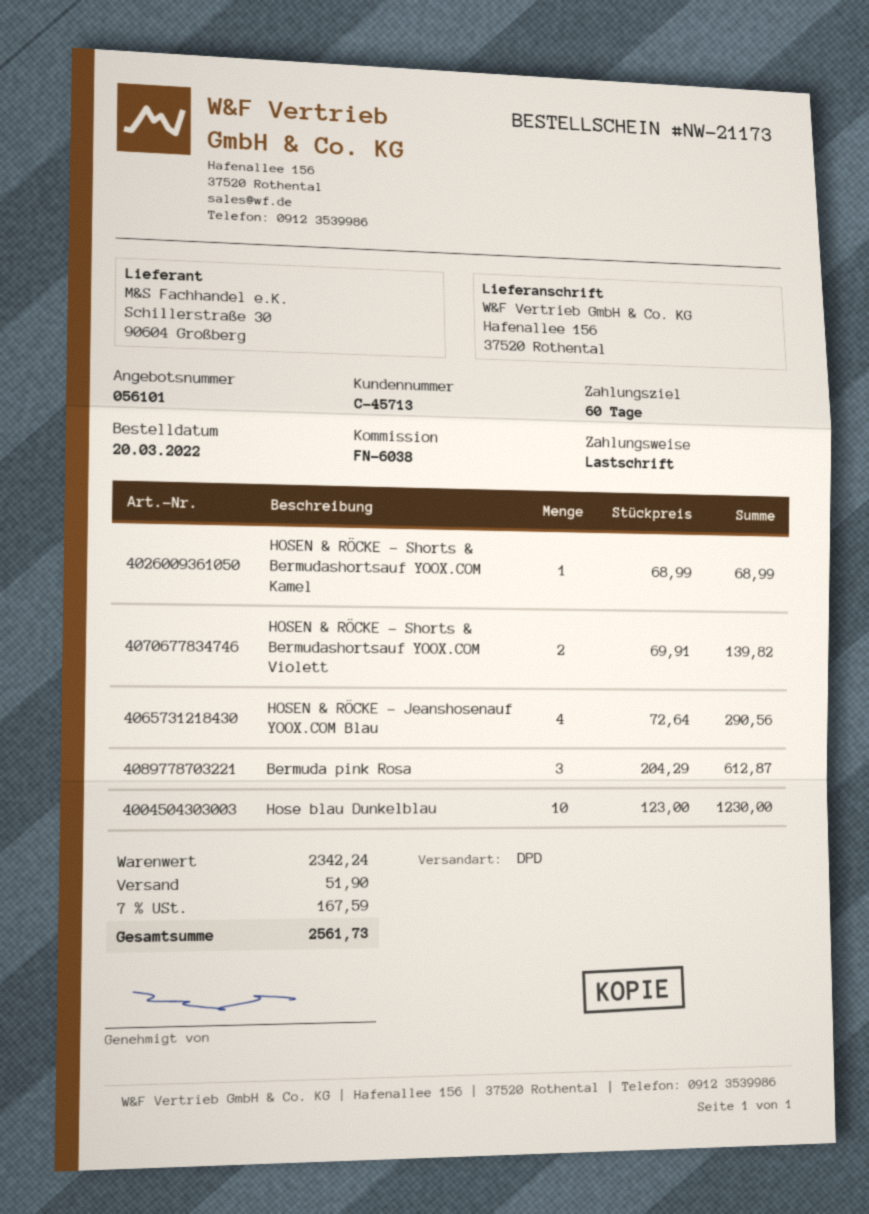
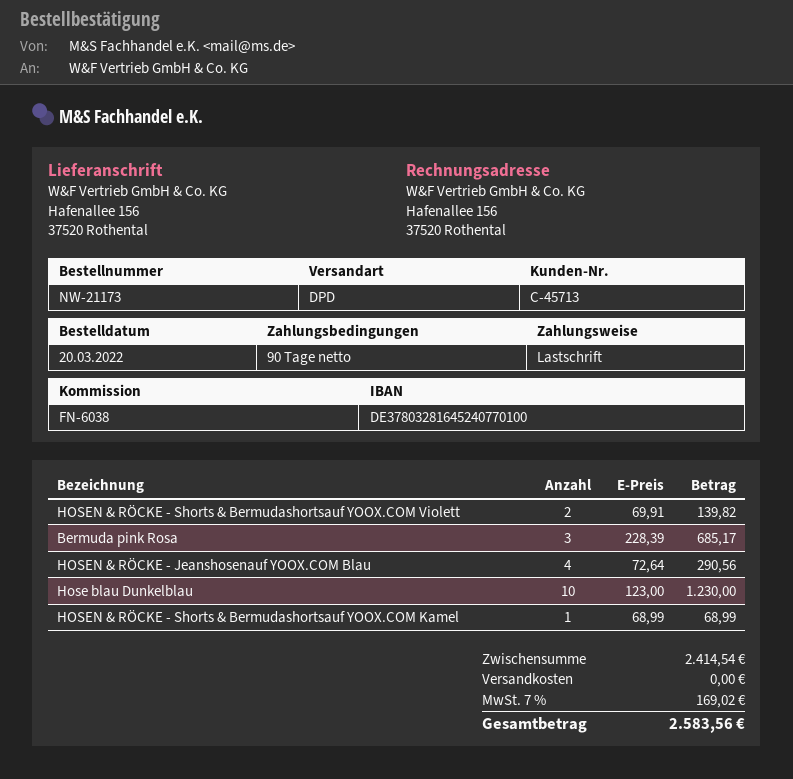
payment terms: 60 days -> 90 days
Bermuda pink Rosa: 3 x 204.29 = 612.87 -> 3 x 228.39 = 685.17
subtotal: 2342.24 -> 2414.54
shipping: 51.90 -> 0.00
tax: 7% = 167.59 -> 7% = 169.02
total: 2561.73 -> 2583.56

